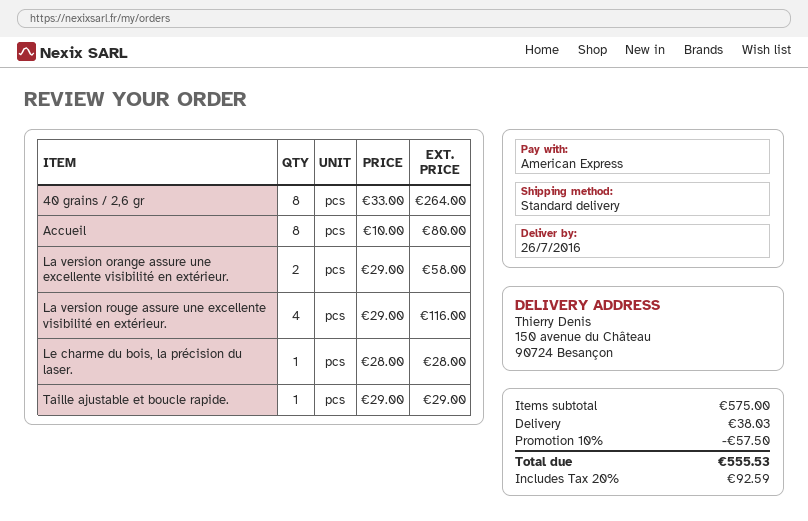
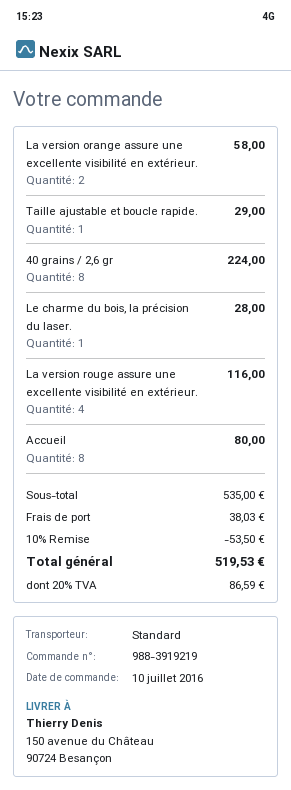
40 grains / 2,6 gr: 8 for 264.00 -> 8 for 224.00
subtotal: 575.00 -> 535.00
discount: 10% = 57.50 -> 10% = 53.50
tax: 20% = 92.59 -> 20% = 86.59
total: 555.53 -> 519.53

